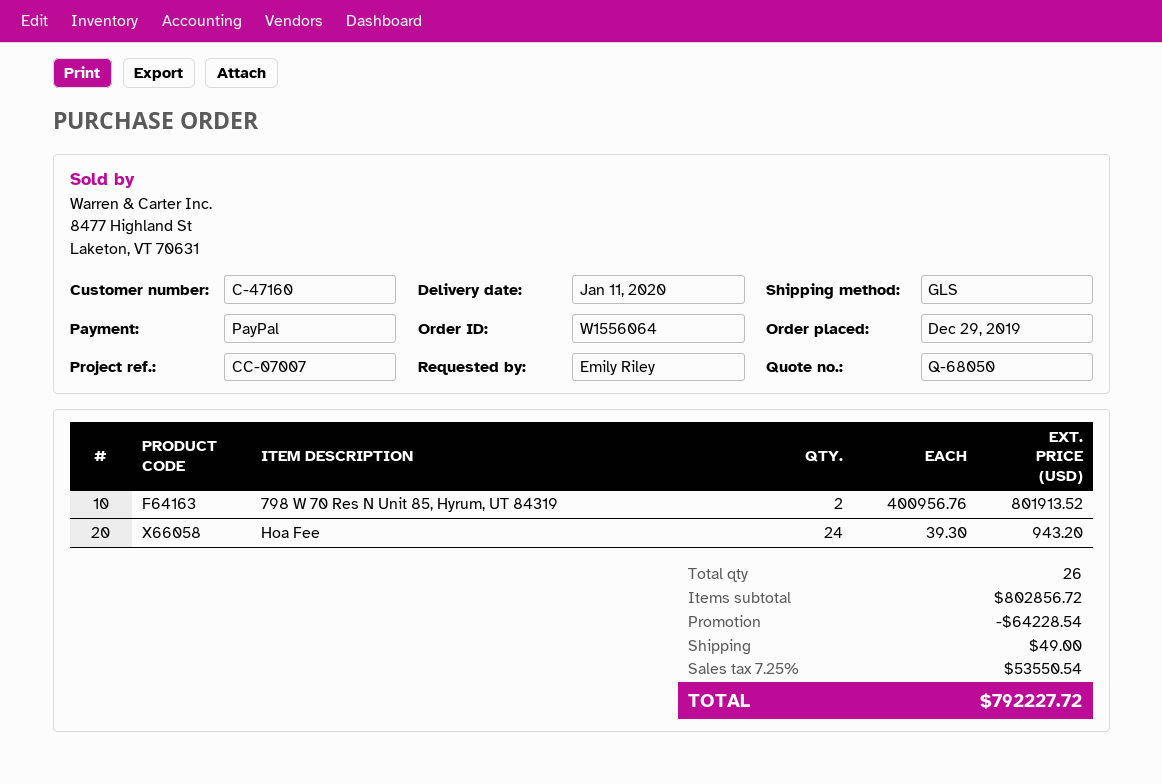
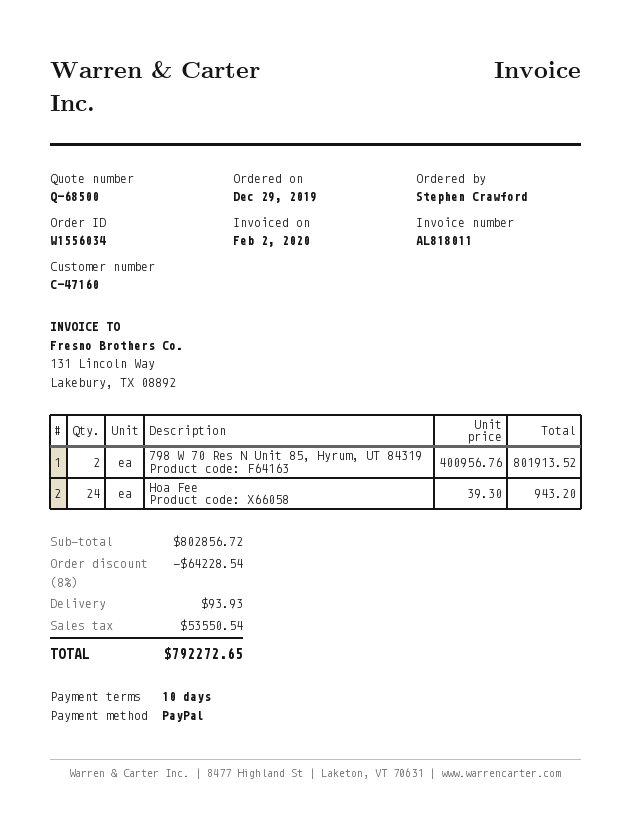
quote number: Q-68050 -> Q-68500
order number: W1556064 -> W1556034
ordered by: Emily Riley -> Stephen Crawford
shipping: 49.00 -> 93.93
total: 792227.72 -> 792272.65

